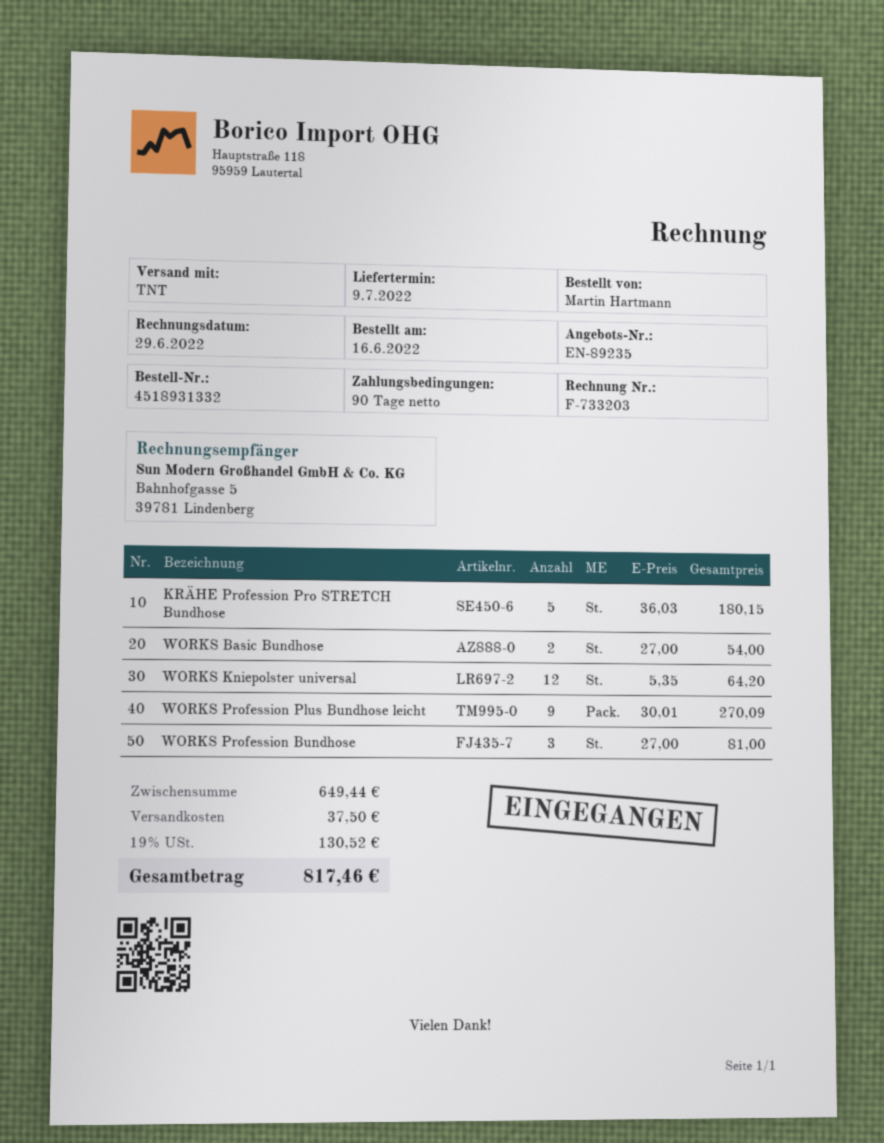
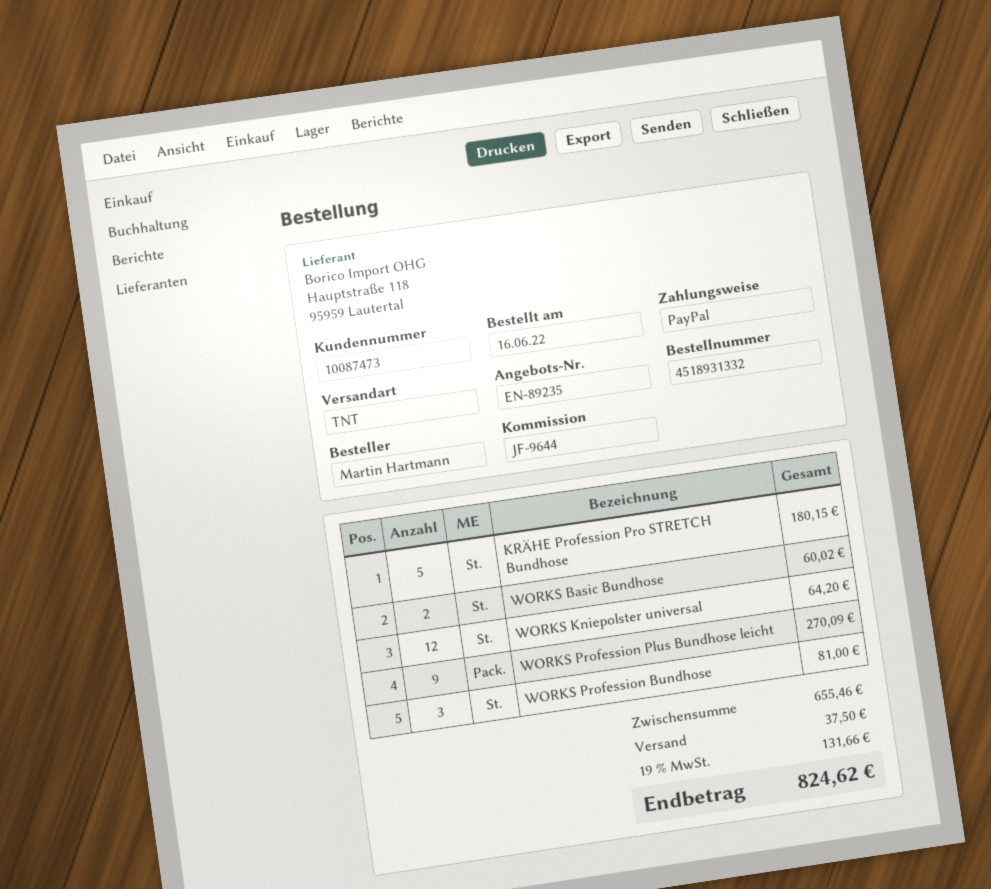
WORKS Basic Bundhose: 2 for 54.00 -> 2 for 60.02
subtotal: 649.44 -> 655.46
tax: 19% = 130.52 -> 19% = 131.66
total: 817.46 -> 824.62

